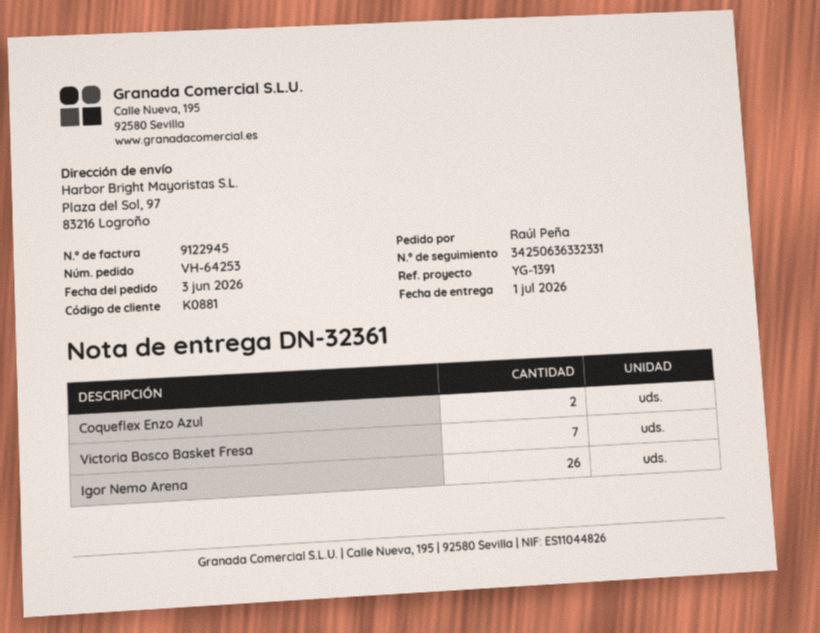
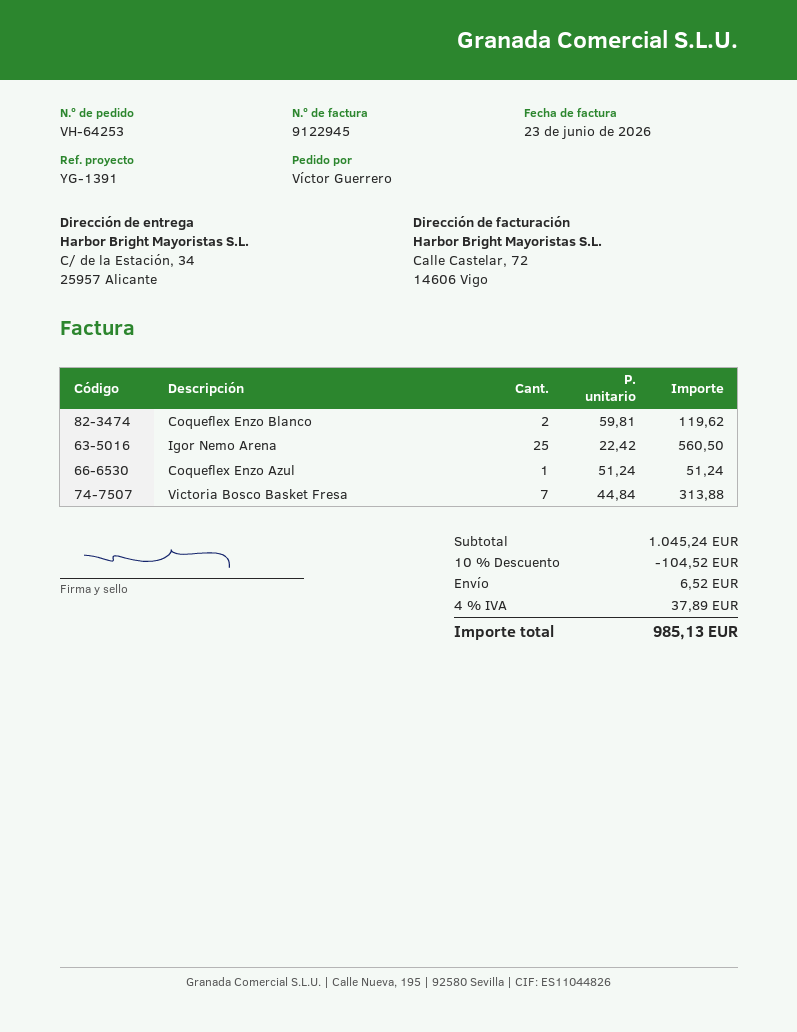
ordered by: Raúl Peña -> Víctor Guerrero
ship to: Plaza del Sol, 97, 83216 Logroño -> C/ de la Estación, 34, 25957 Alicante
Coqueflex Enzo Azul: 2 -> 1
Igor Nemo Arena: 26 -> 25
Coqueflex Enzo Blanco: none -> 2

